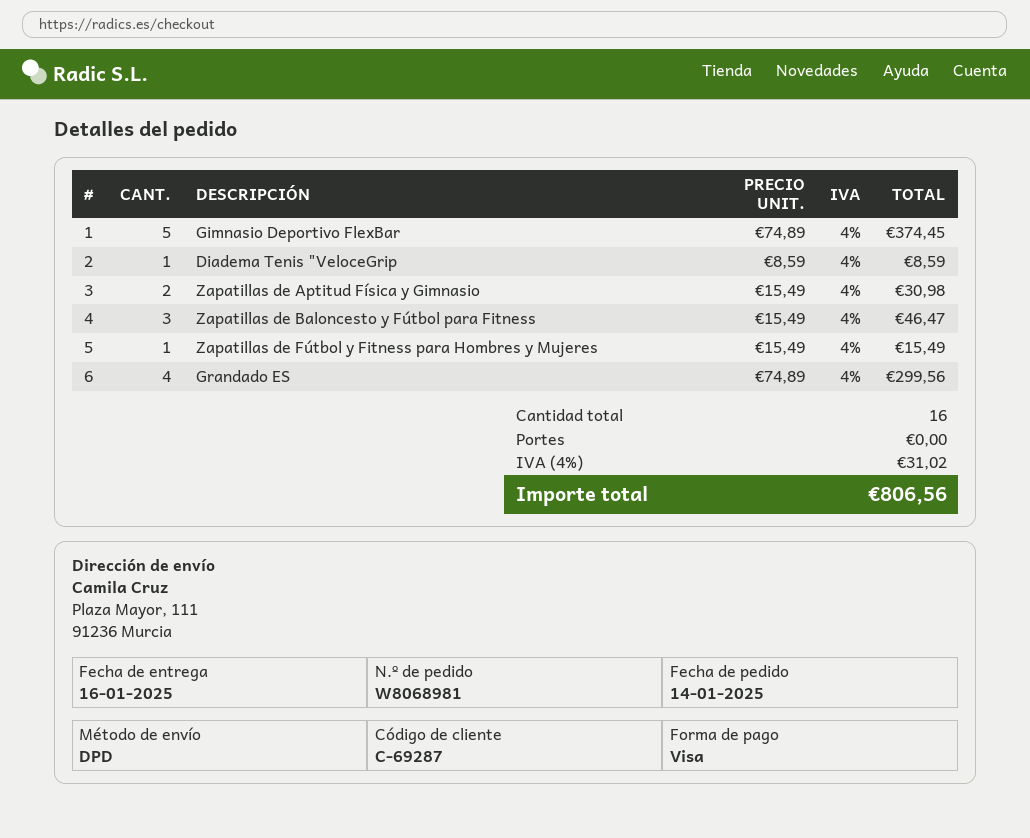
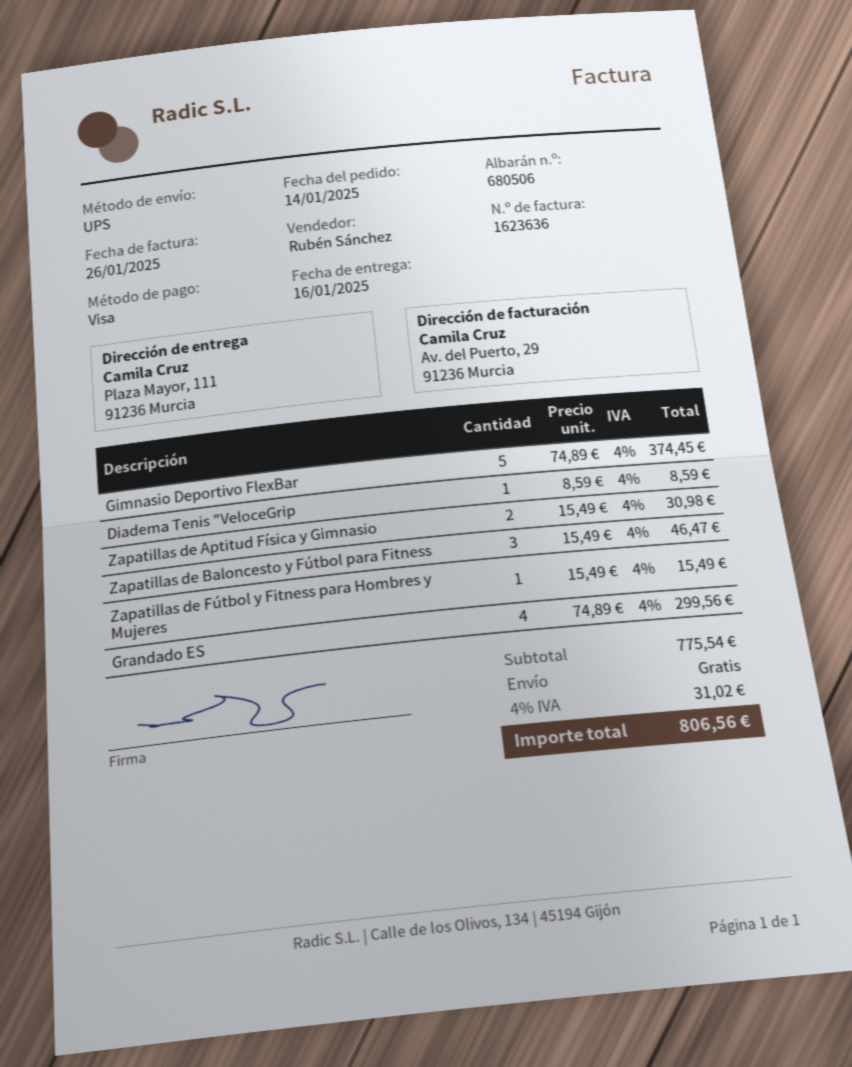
shipping method: DPD -> UPS

